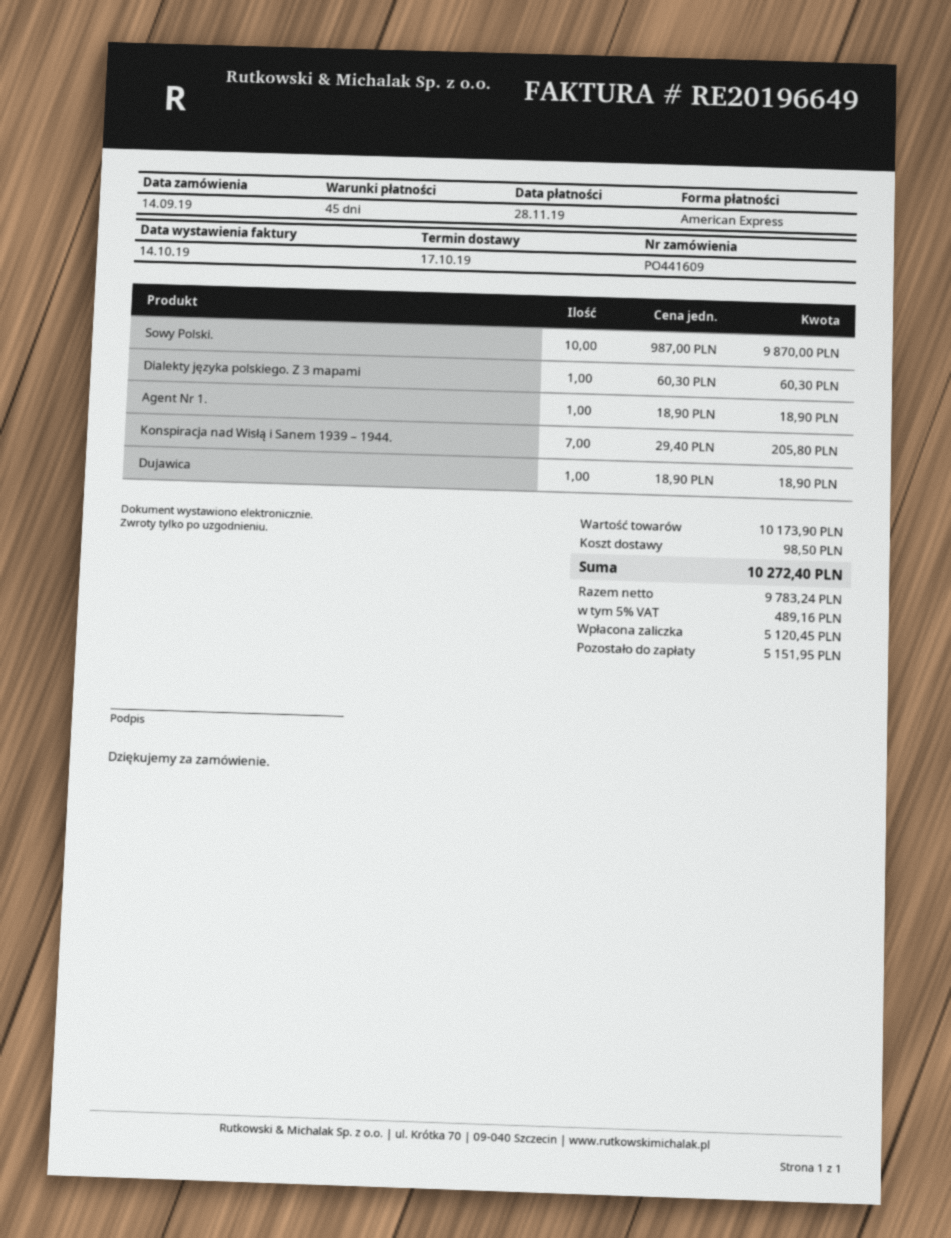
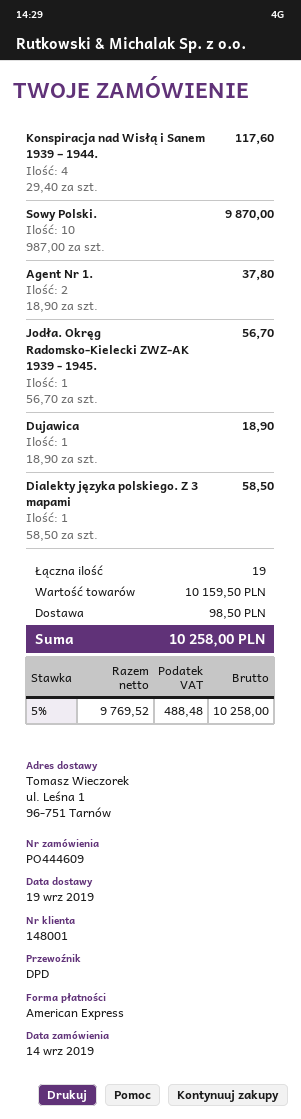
order number: PO441609 -> PO444609
delivery date: 2019-10-17 -> 2019-09-19
Dialekty języka polskiego. Z 3 mapami: 1 x 60.30 = 60.30 -> 1 x 58.50 = 58.50
Agent Nr 1.: 1 x 18.90 = 18.90 -> 2 x 18.90 = 37.80
Konspiracja nad Wisłą i Sanem 1939 – 1944.: 7 x 29.40 = 205.80 -> 4 x 29.40 = 117.60
Jodła. Okręg Radomsko-Kielecki ZWZ-AK 1939 - 1945.: none -> 1 x 56.70 = 56.70
subtotal: 10173.90 -> 10159.50
net: 9783.24 -> 9769.52
tax: 5% = 489.16 -> 5% = 488.48
total: 10272.40 -> 10258.00

